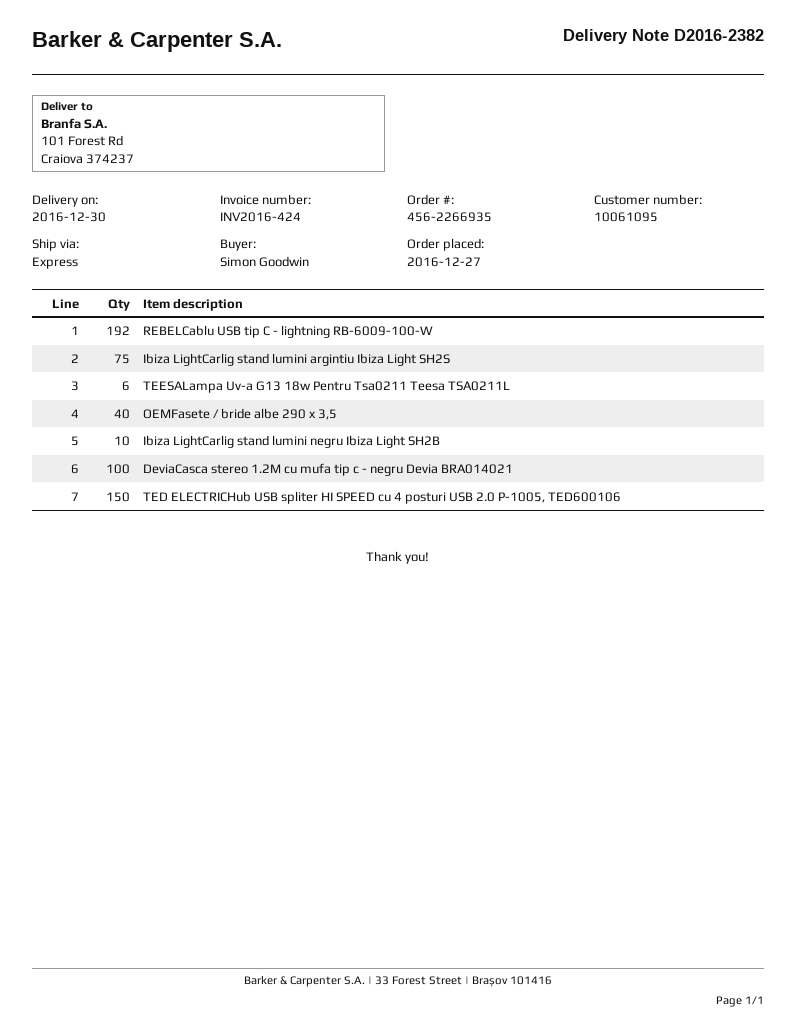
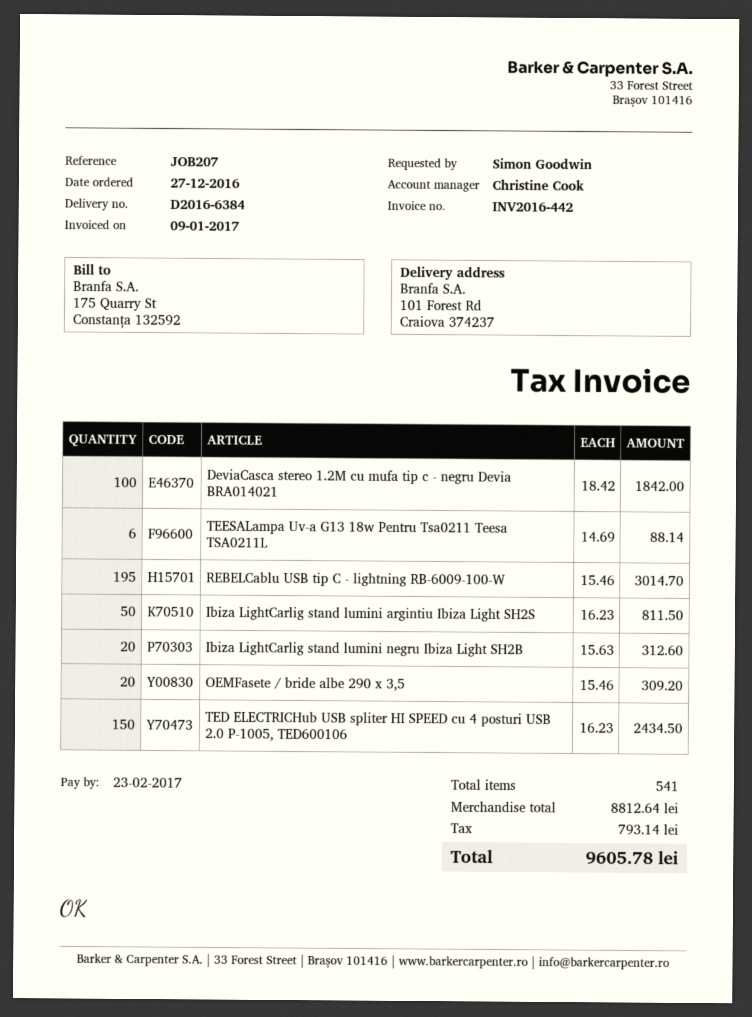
delivery note number: D2016-2382 -> D2016-6384
invoice number: INV2016-424 -> INV2016-442
REBELCablu USB tip C - lightning RB-6009-100-W: 192 -> 195
Ibiza LightCarlig stand lumini argintiu Ibiza Light SH2S: 75 -> 50
OEMFasete / bride albe 290 x 3,5: 40 -> 20
Ibiza LightCarlig stand lumini negru Ibiza Light SH2B: 10 -> 20

